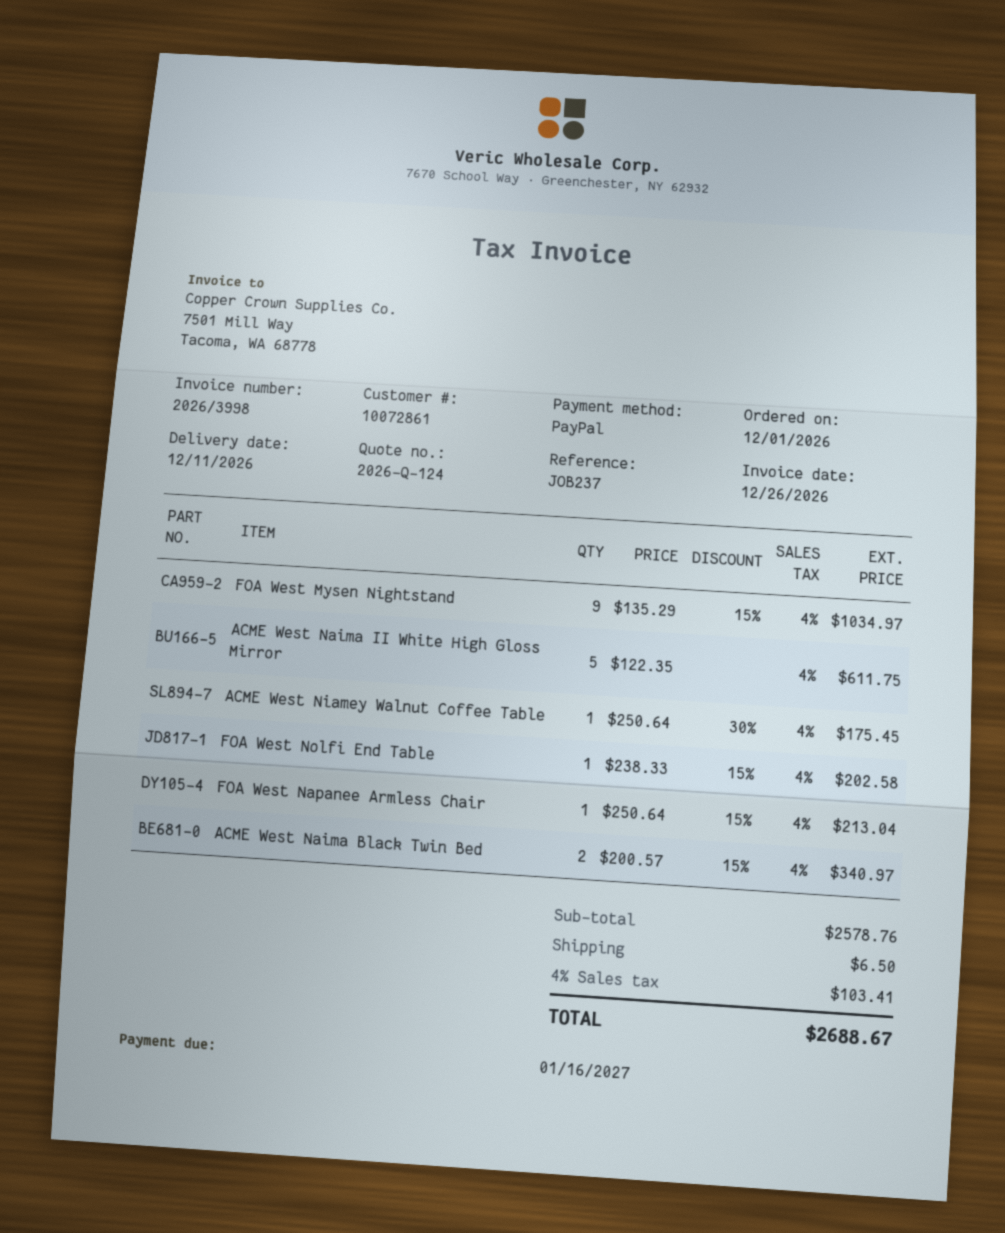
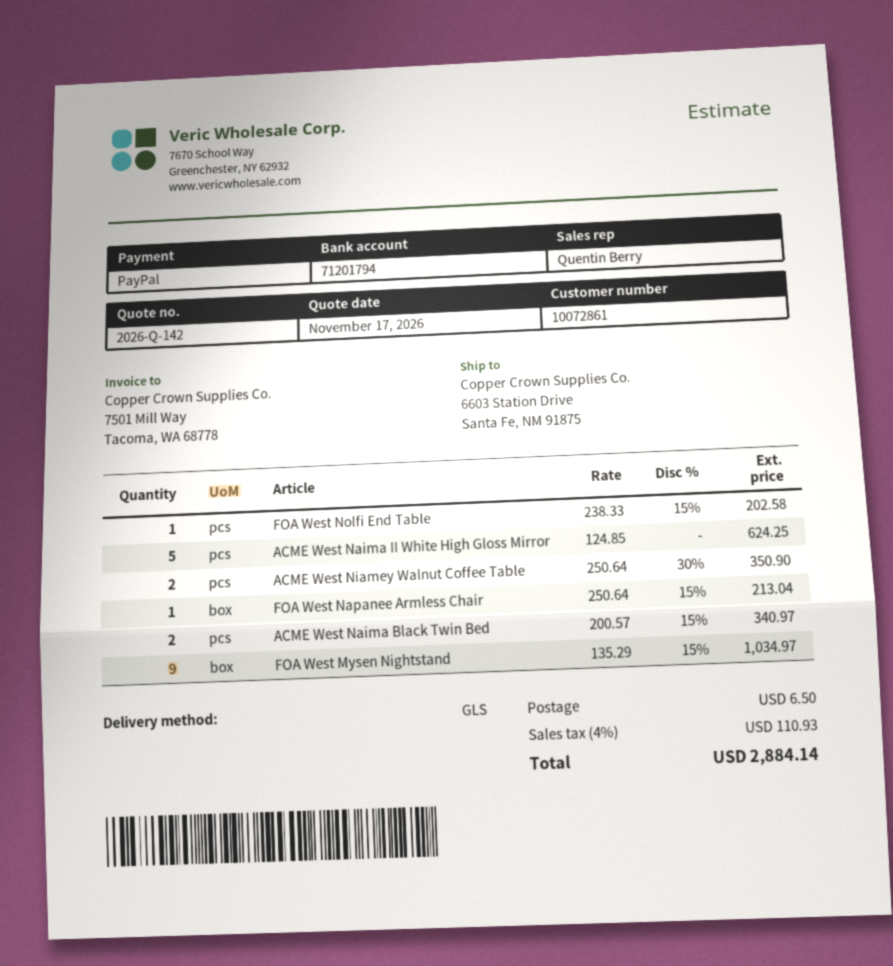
quote number: 2026-Q-124 -> 2026-Q-142
ACME West Naima II White High Gloss Mirror: 5 x 122.35 = 611.75 -> 5 x 124.85 = 624.25
ACME West Niamey Walnut Coffee Table: 1 x 250.64 - 30% = 175.45 -> 2 x 250.64 - 30% = 350.90
tax: 4% = 103.41 -> 4% = 110.93
total: 2688.67 -> 2884.14

